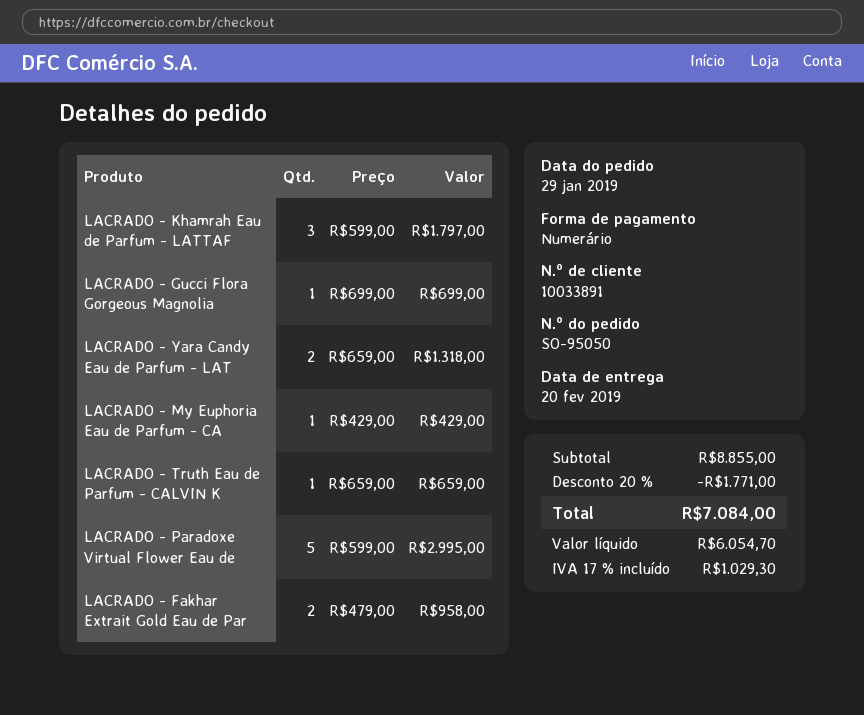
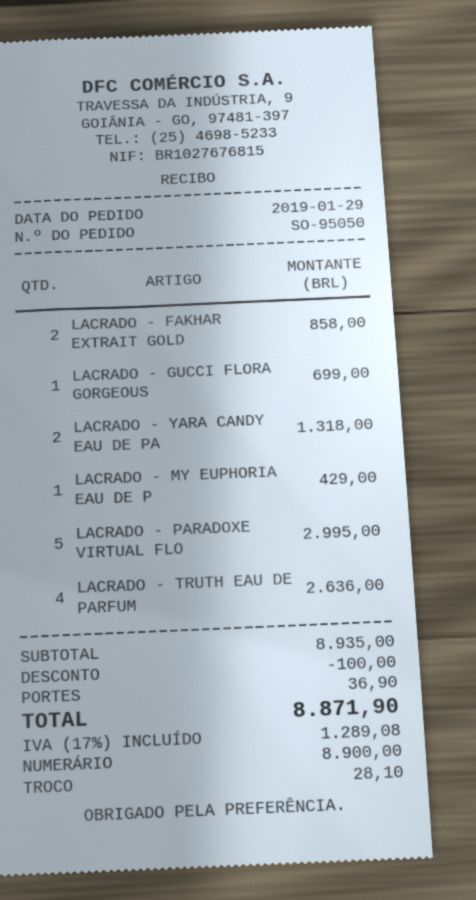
LACRADO - Khamrah Eau de Parfum - LATTAF: 3 for 1797.00 -> none
LACRADO - Truth Eau de Parfum - CALVIN K: 1 for 659.00 -> 4 for 2636.00
LACRADO - Fakhar Extrait Gold Eau de Par: 2 for 958.00 -> 2 for 858.00
subtotal: 8855.00 -> 8935.00
discount: 1771.00 -> 100.00
shipping: none -> 36.90
tax: 17% = 1029.30 -> 17% = 1289.08
total: 7084.00 -> 8871.90

